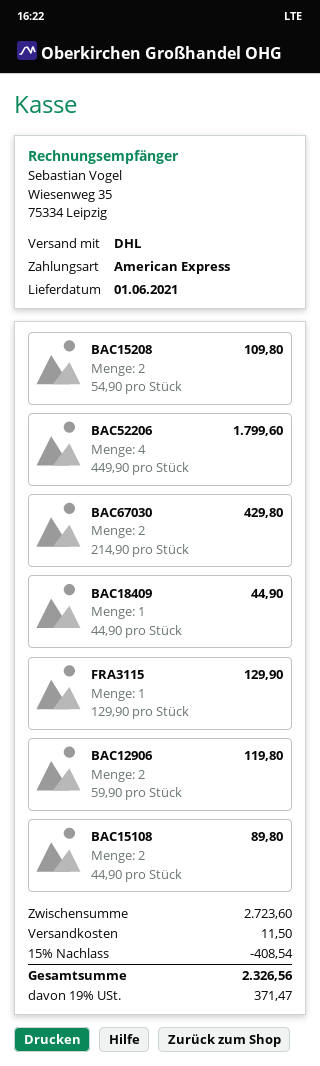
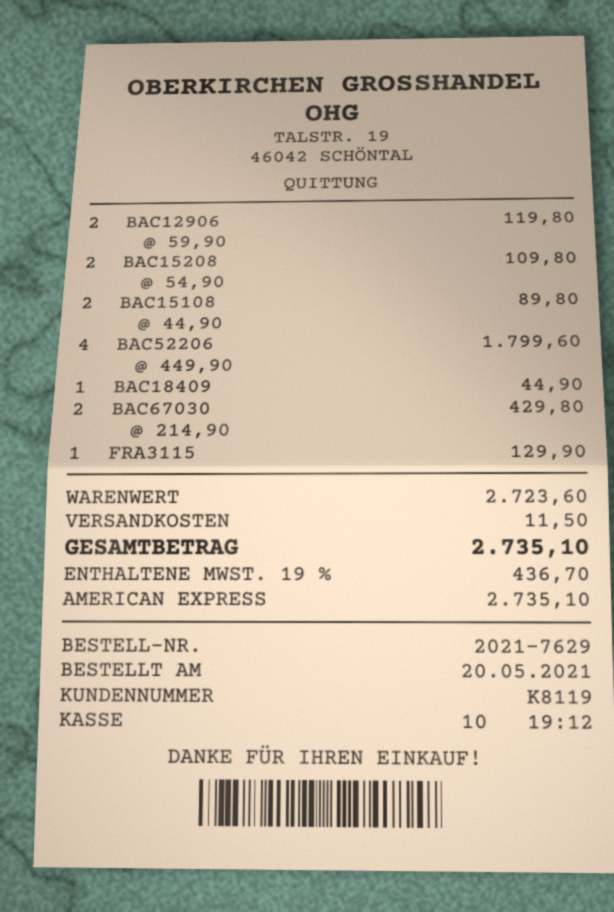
discount: 15% = 408.54 -> none
tax: 19% = 371.47 -> 19% = 436.70
total: 2326.56 -> 2735.10

